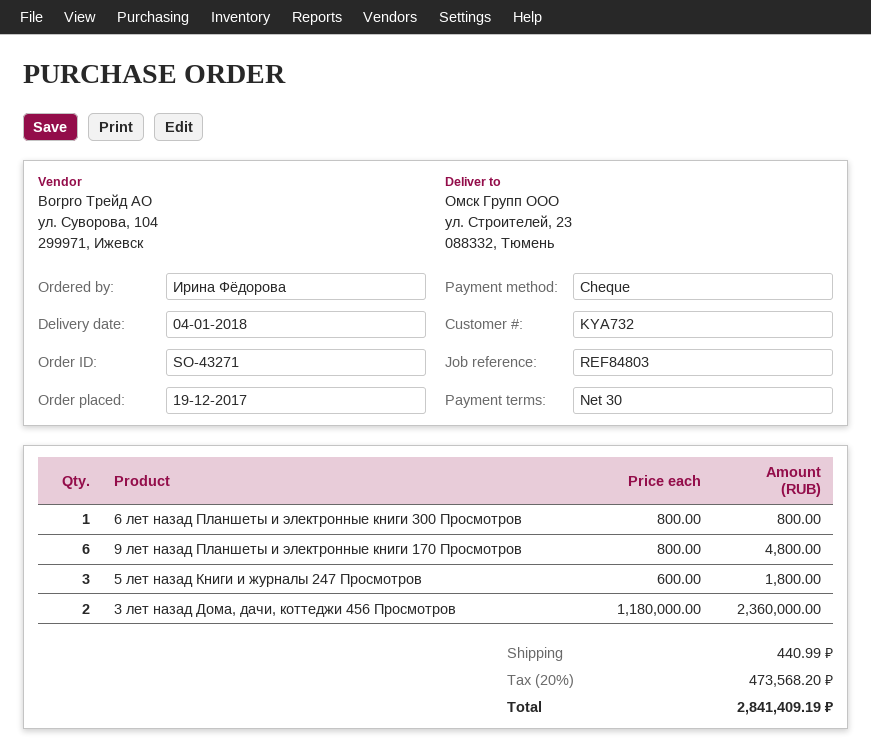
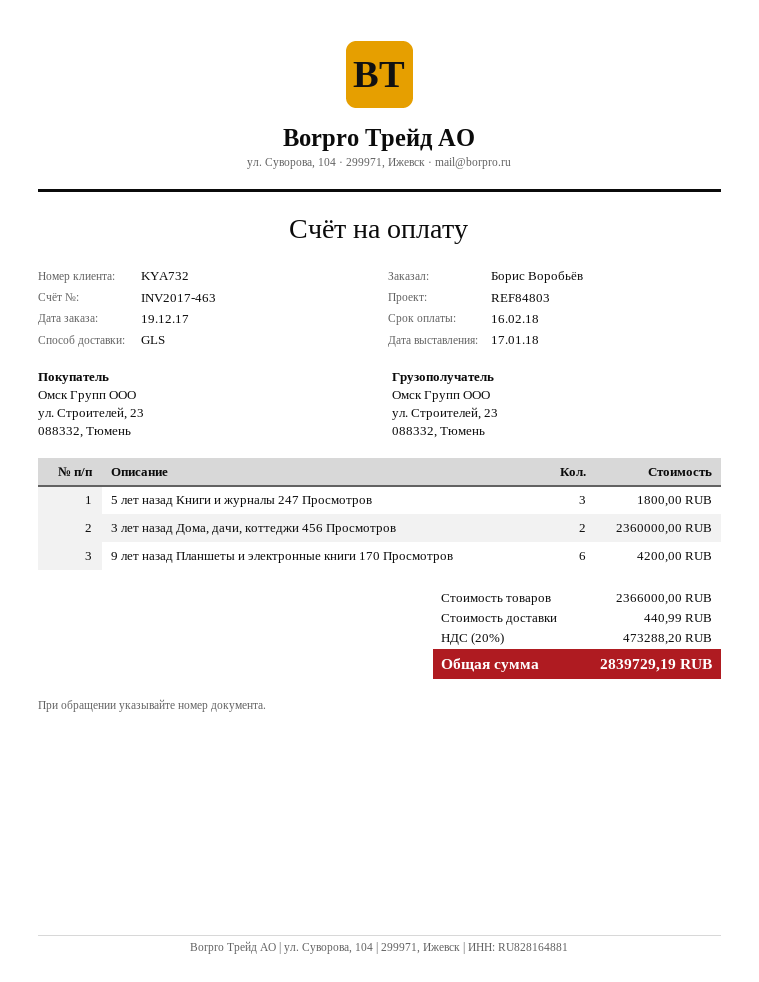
ordered by: Ирина Фёдорова -> Борис Воробьёв
6 лет назад Планшеты и электронные книги 300 Просмотров: 1 for 800.00 -> none
9 лет назад Планшеты и электронные книги 170 Просмотров: 6 for 4800.00 -> 6 for 4200.00
tax: 20% = 473568.20 -> 20% = 473288.20
total: 2841409.19 -> 2839729.19

